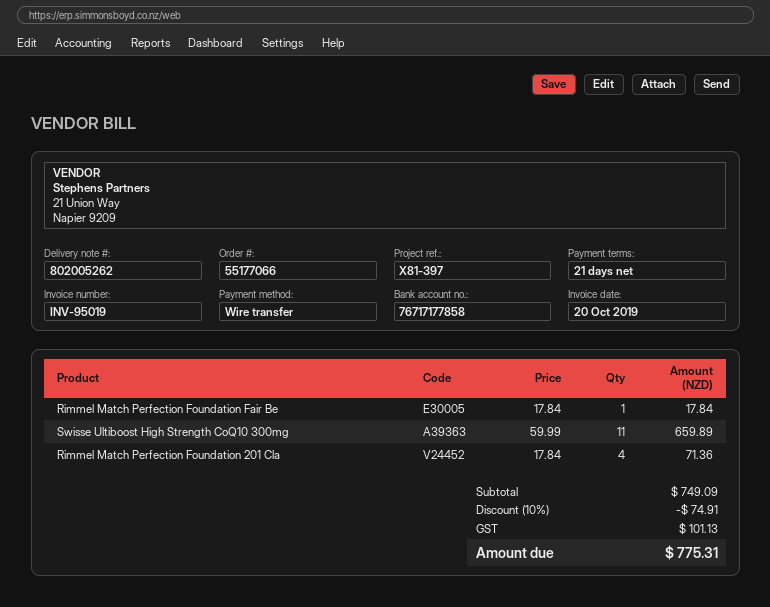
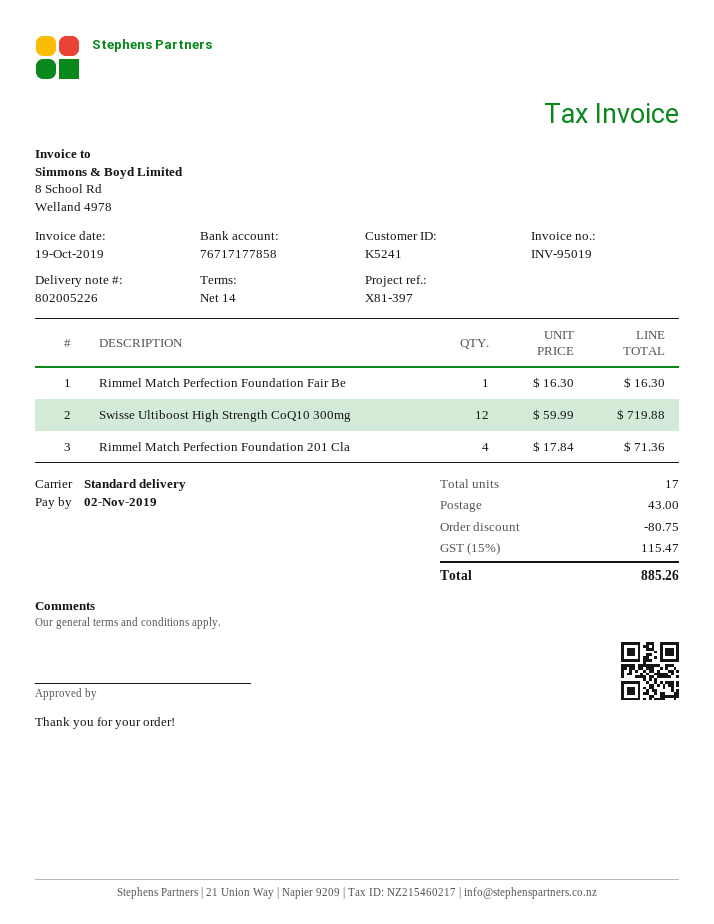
delivery note number: 802005262 -> 802005226
invoice date: 2019-10-20 -> 2019-10-19
payment terms: 21 days -> 14 days
Rimmel Match Perfection Foundation Fair Be: 1 x 17.84 = 17.84 -> 1 x 16.30 = 16.30
Swisse Ultiboost High Strength CoQ10 300mg: 11 x 59.99 = 659.89 -> 12 x 59.99 = 719.88
discount: 74.91 -> 80.75
shipping: none -> 43.00
tax: 101.13 -> 115.47
total: 775.31 -> 885.26

